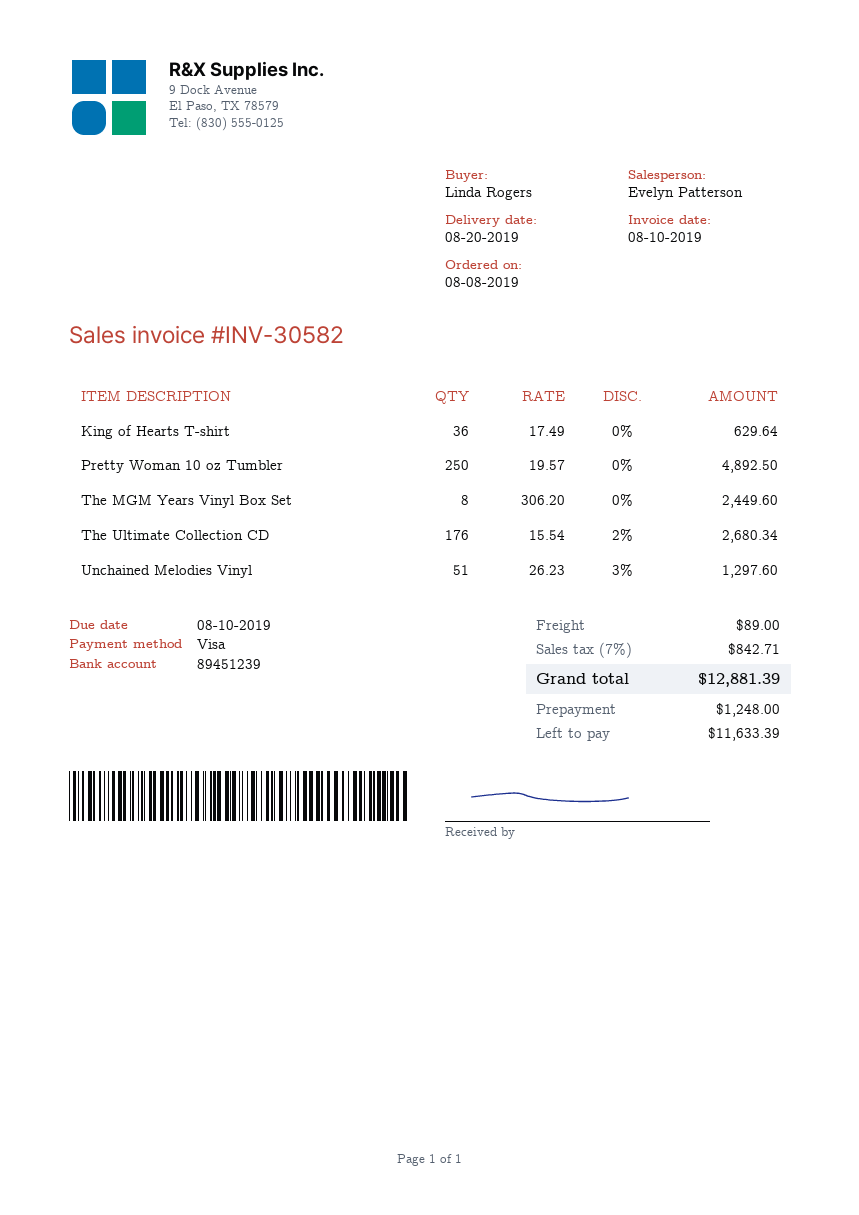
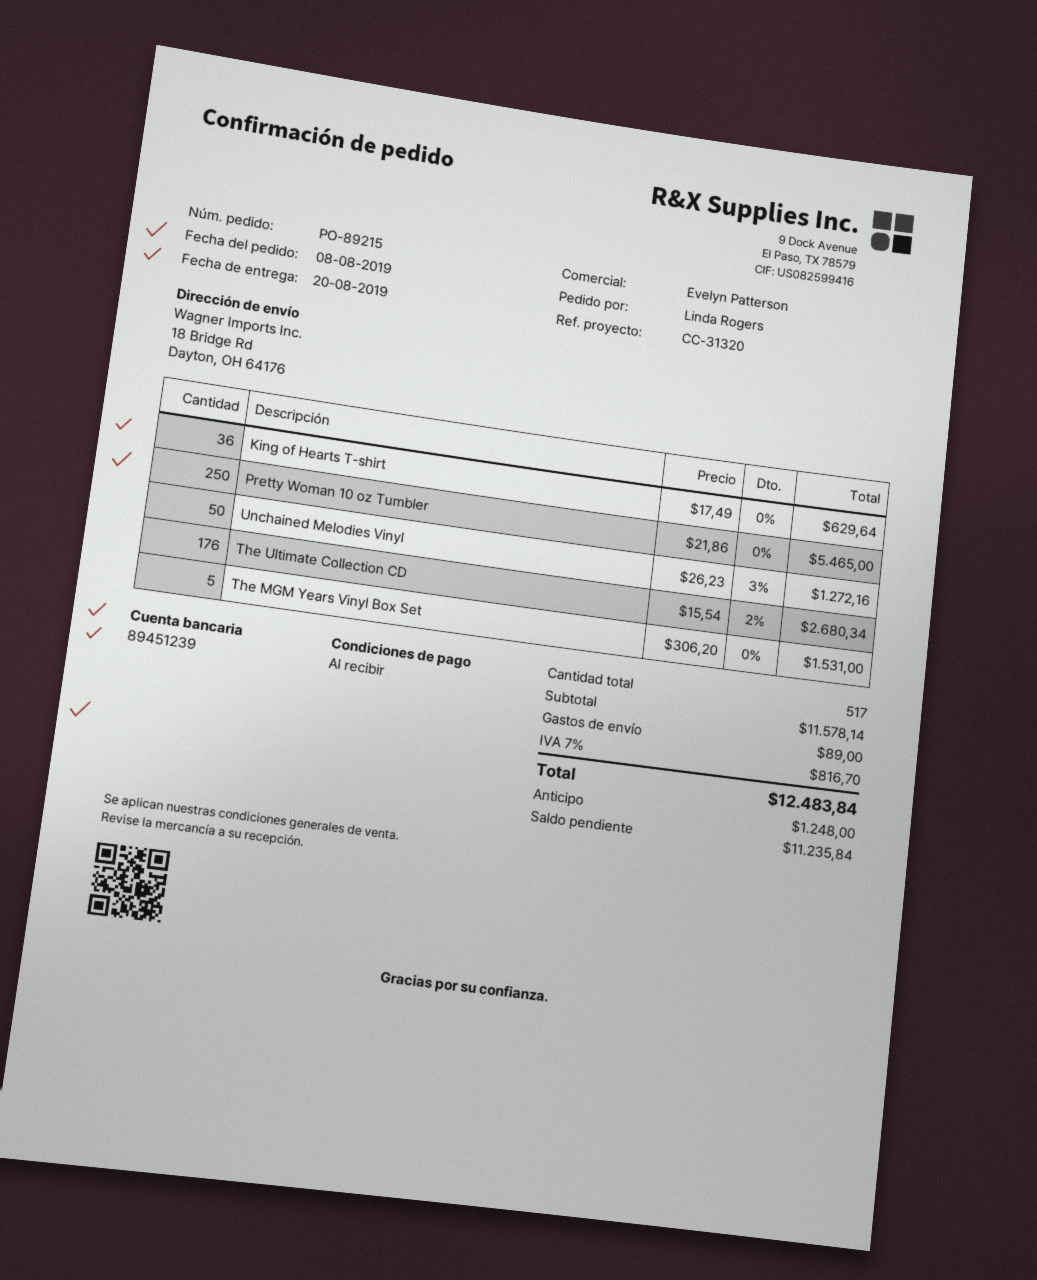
Pretty Woman 10 oz Tumbler: 250 x 19.57 = 4892.50 -> 250 x 21.86 = 5465.00
The MGM Years Vinyl Box Set: 8 x 306.20 = 2449.60 -> 5 x 306.20 = 1531.00
Unchained Melodies Vinyl: 51 x 26.23 - 3% = 1297.60 -> 50 x 26.23 - 3% = 1272.16
tax: 7% = 842.71 -> 7% = 816.70
total: 12881.39 -> 12483.84
balance: 11633.39 -> 11235.84

